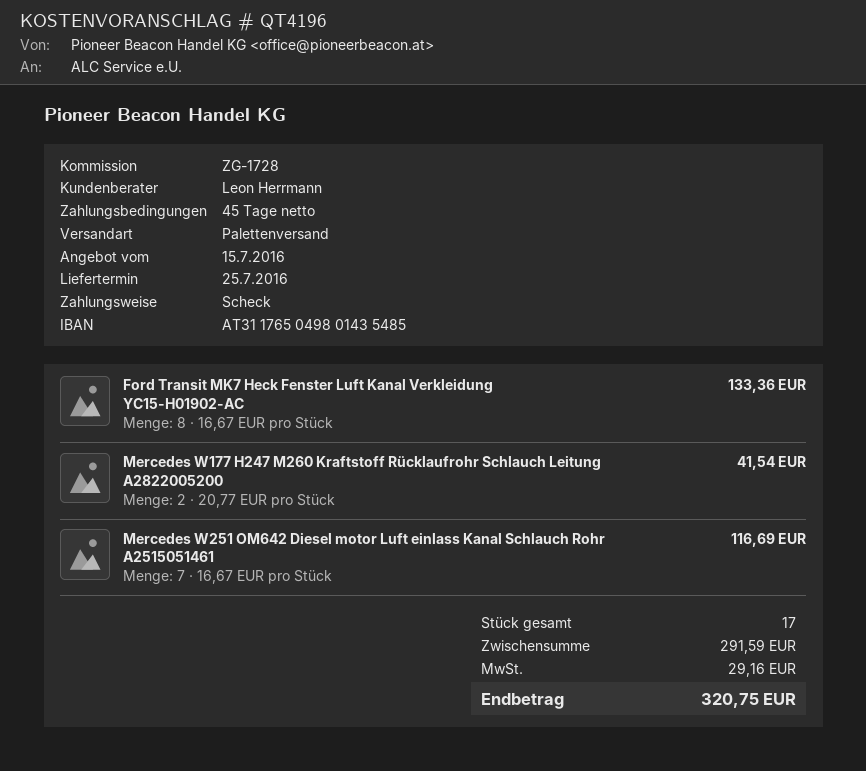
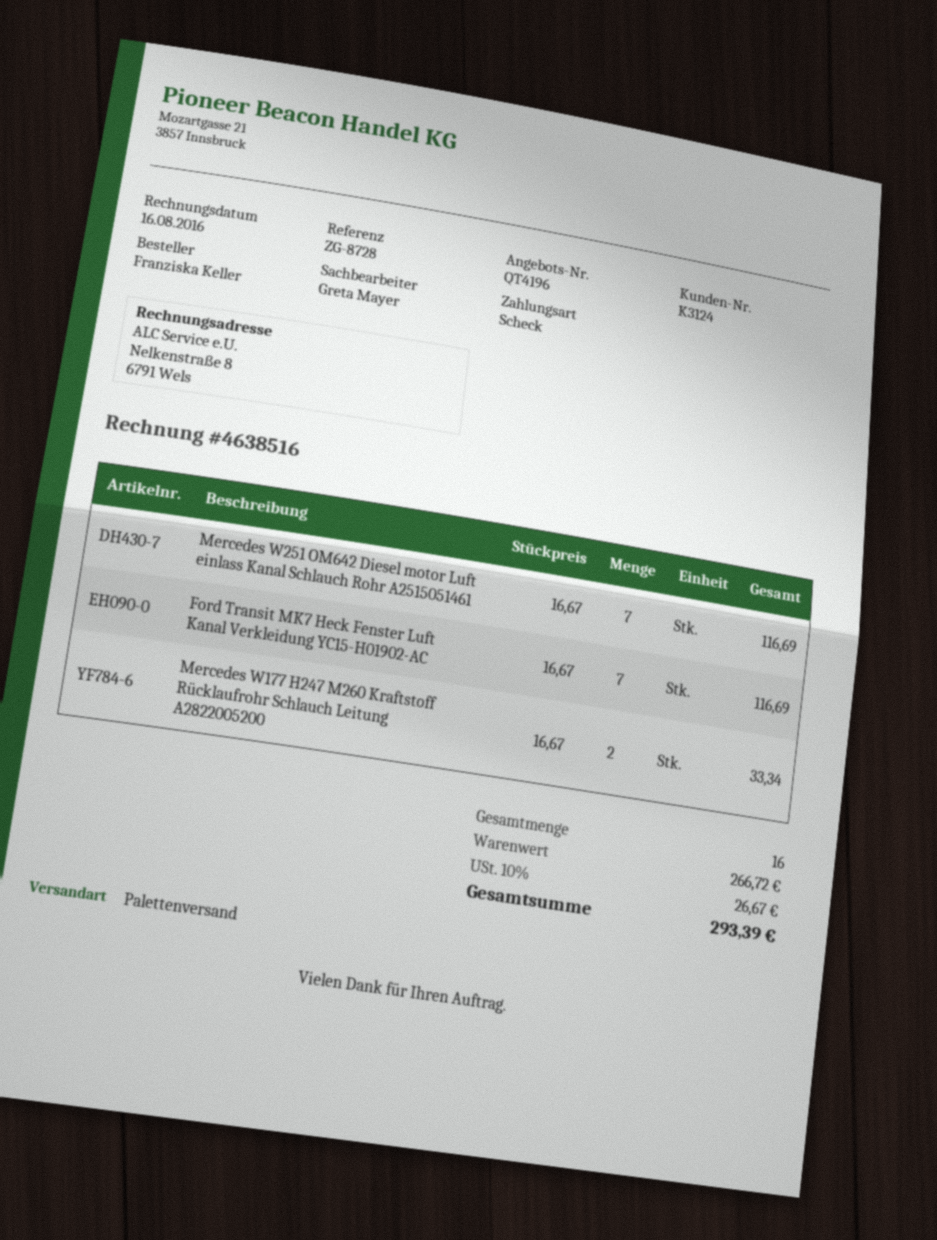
reference: ZG-1728 -> ZG-8728
sales rep: Leon Herrmann -> Greta Mayer
Ford Transit MK7 Heck Fenster Luft Kanal Verkleidung YC15-H01902-AC: 8 x 16.67 = 133.36 -> 7 x 16.67 = 116.69
Mercedes W177 H247 M260 Kraftstoff Rücklaufrohr Schlauch Leitung A2822005200: 2 x 20.77 = 41.54 -> 2 x 16.67 = 33.34
total quantity: 17 -> 16
subtotal: 291.59 -> 266.72
tax: 29.16 -> 26.67
total: 320.75 -> 293.39

